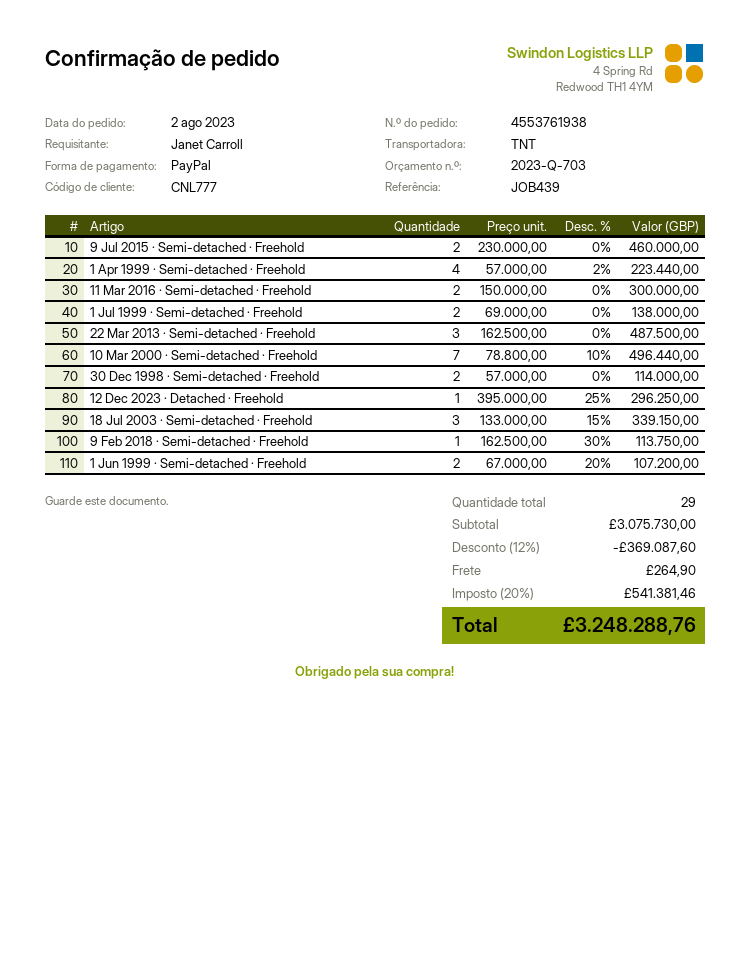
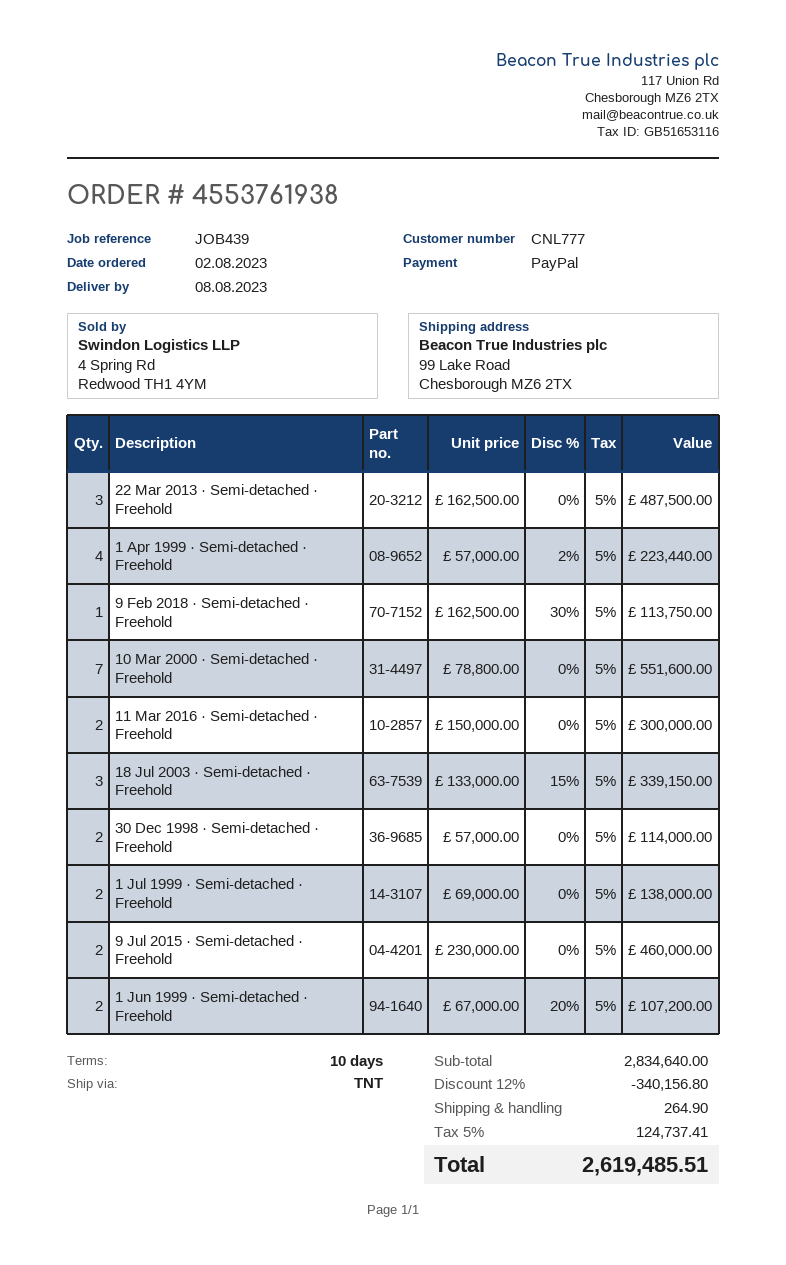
10 Mar 2000 · Semi-detached · Freehold: 7 x 78800.00 - 10% = 496440.00 -> 7 x 78800.00 = 551600.00
12 Dec 2023 · Detached · Freehold: 1 x 395000.00 - 25% = 296250.00 -> none
subtotal: 3075730.00 -> 2834640.00
discount: 12% = 369087.60 -> 12% = 340156.80
tax: 20% = 541381.46 -> 5% = 124737.41
total: 3248288.76 -> 2619485.51

